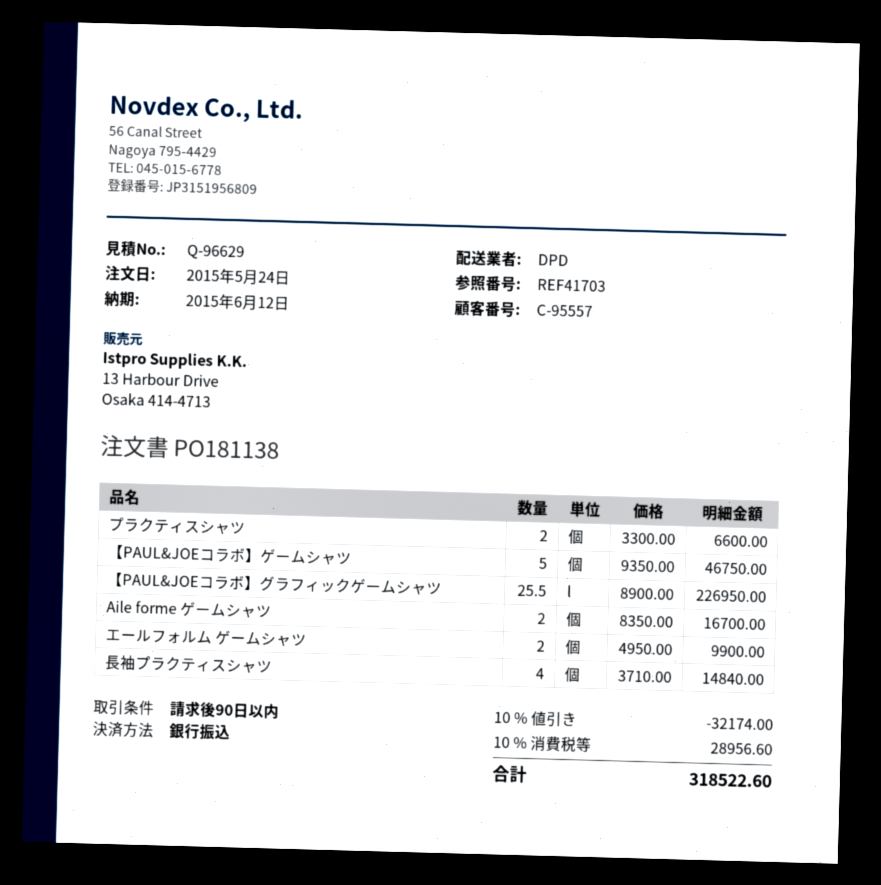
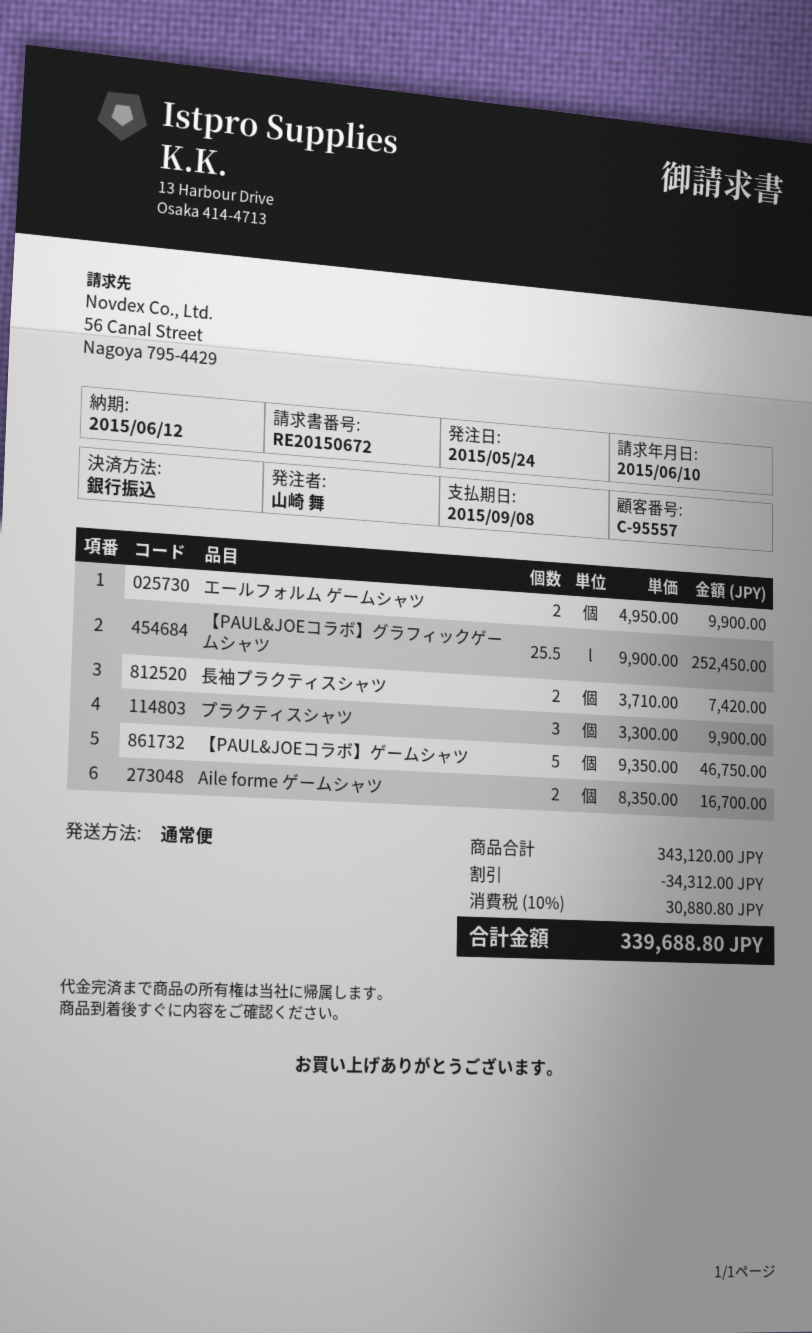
shipping method: DPD -> standard
プラクティスシャツ: 2 x 3300.00 = 6600.00 -> 3 x 3300.00 = 9900.00
【PAUL&JOEコラボ】グラフィックゲームシャツ: 25.5 x 8900.00 = 226950.00 -> 25.5 x 9900.00 = 252450.00
長袖プラクティスシャツ: 4 x 3710.00 = 14840.00 -> 2 x 3710.00 = 7420.00
discount: 32174.00 -> 34312.00
tax: 10% = 28956.60 -> 10% = 30880.80
total: 318522.60 -> 339688.80

